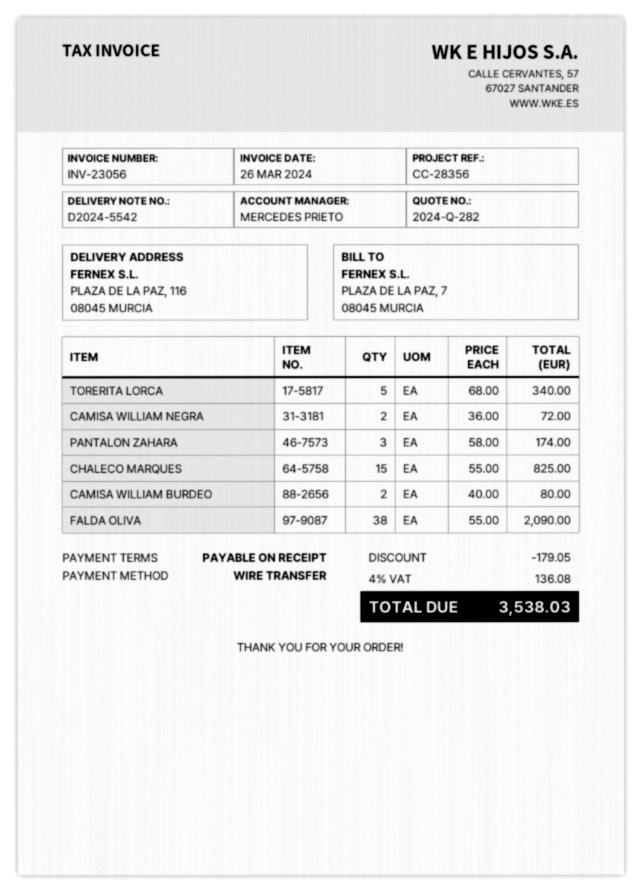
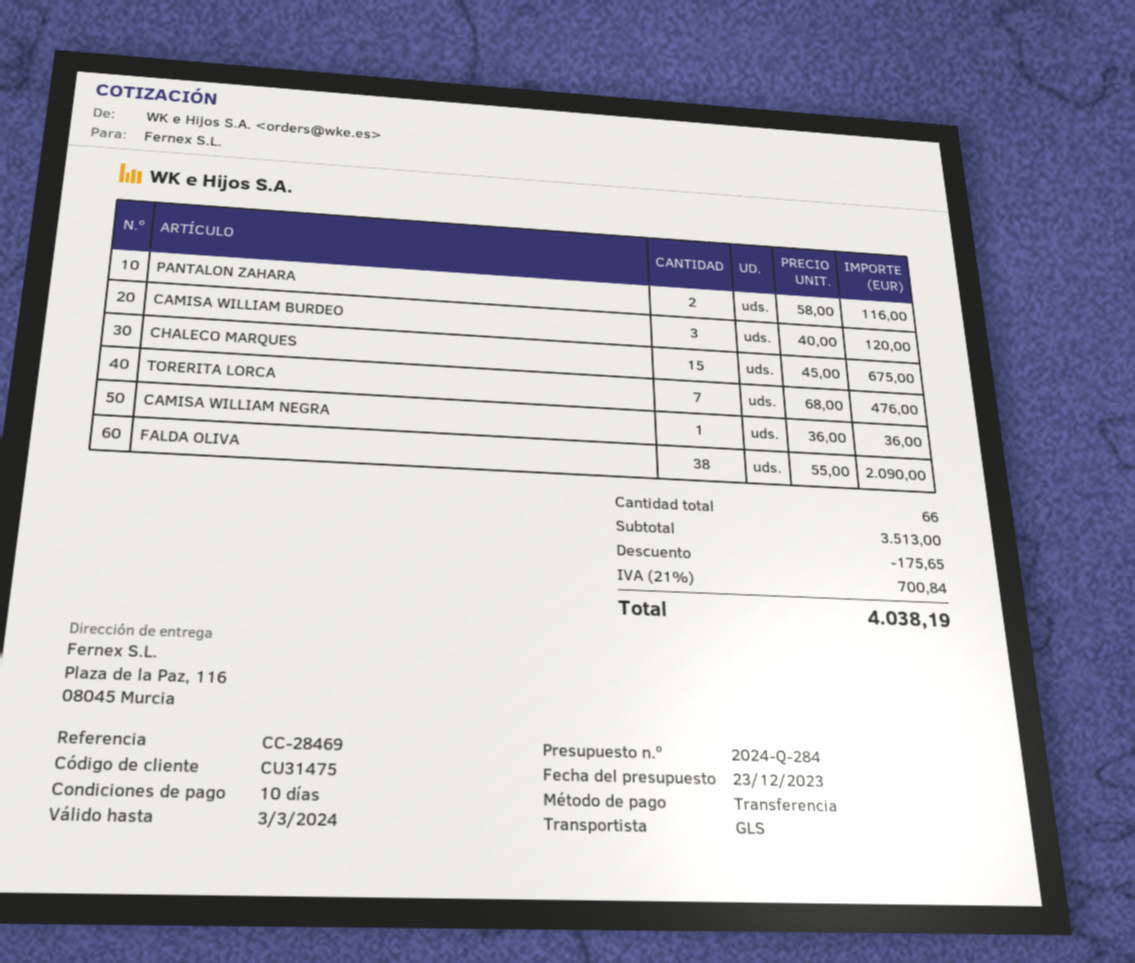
quote number: 2024-Q-282 -> 2024-Q-284
payment terms: on receipt -> 10 days
reference: CC-28356 -> CC-28469
TORERITA LORCA: 5 x 68.00 = 340.00 -> 7 x 68.00 = 476.00
CAMISA WILLIAM NEGRA: 2 x 36.00 = 72.00 -> 1 x 36.00 = 36.00
PANTALON ZAHARA: 3 x 58.00 = 174.00 -> 2 x 58.00 = 116.00
CHALECO MARQUES: 15 x 55.00 = 825.00 -> 15 x 45.00 = 675.00
CAMISA WILLIAM BURDEO: 2 x 40.00 = 80.00 -> 3 x 40.00 = 120.00
discount: 179.05 -> 175.65
tax: 4% = 136.08 -> 21% = 700.84
total: 3538.03 -> 4038.19

